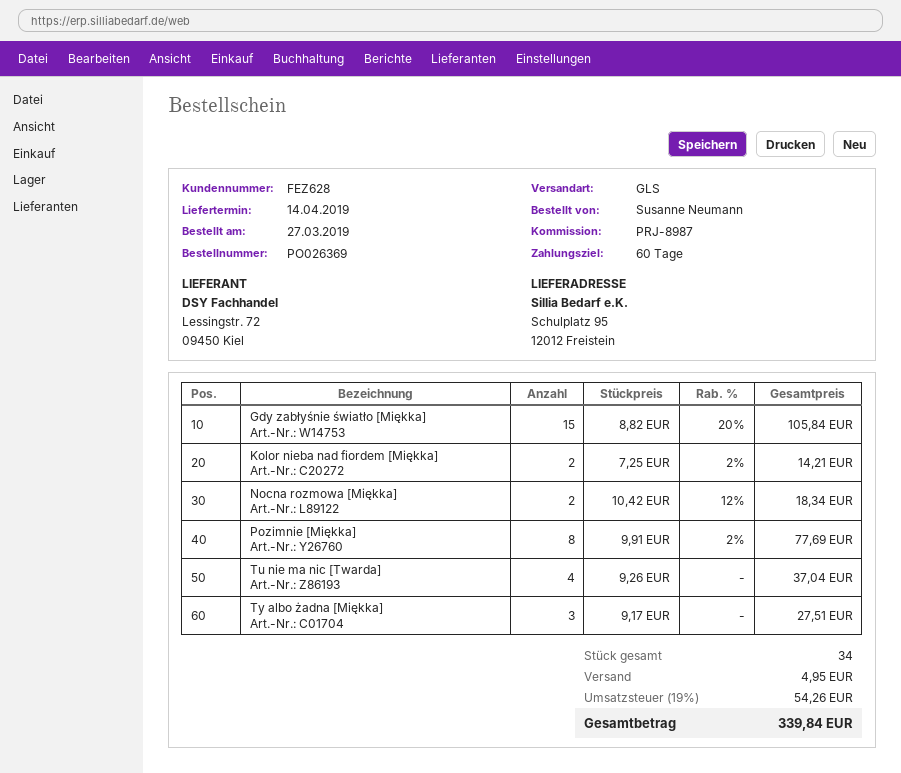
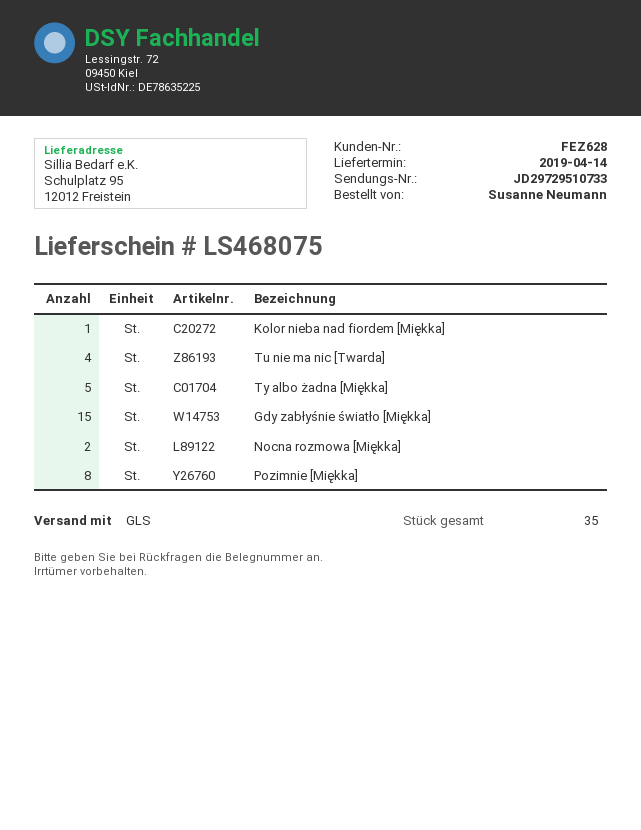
Kolor nieba nad fiordem [Miękka]: 2 -> 1
Ty albo żadna [Miękka]: 3 -> 5
total quantity: 34 -> 35

